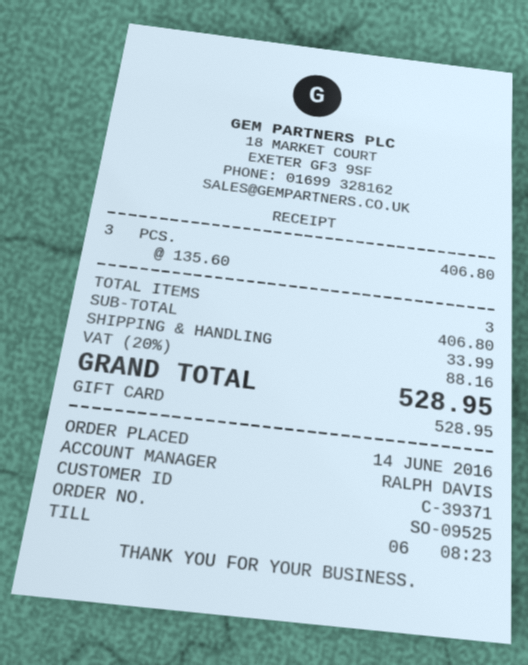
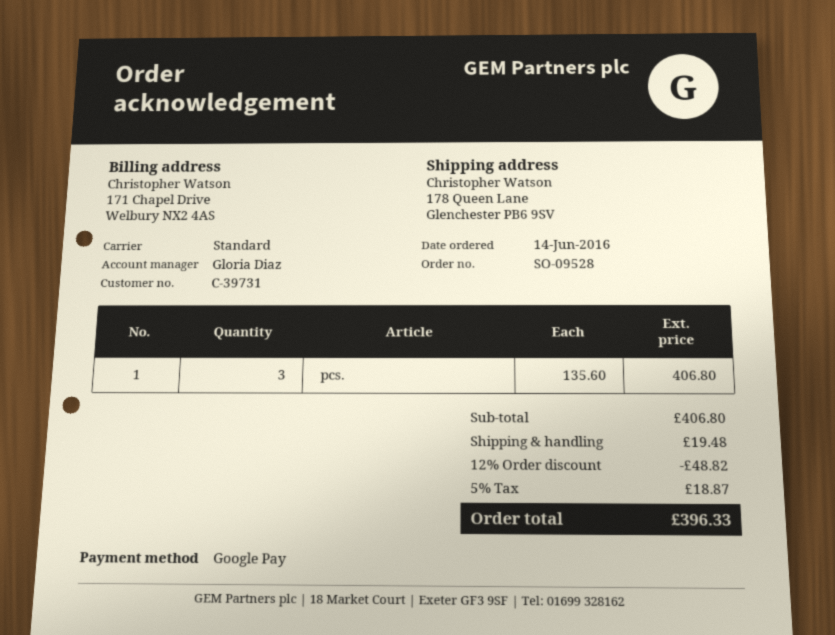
order number: SO-09525 -> SO-09528
customer number: C-39371 -> C-39731
sales rep: RALPH DAVIS -> Gloria Diaz
payment method: gift card -> Google Pay
discount: none -> 12% = 48.82
shipping: 33.99 -> 19.48
tax: 20% = 88.16 -> 5% = 18.87
total: 528.95 -> 396.33

